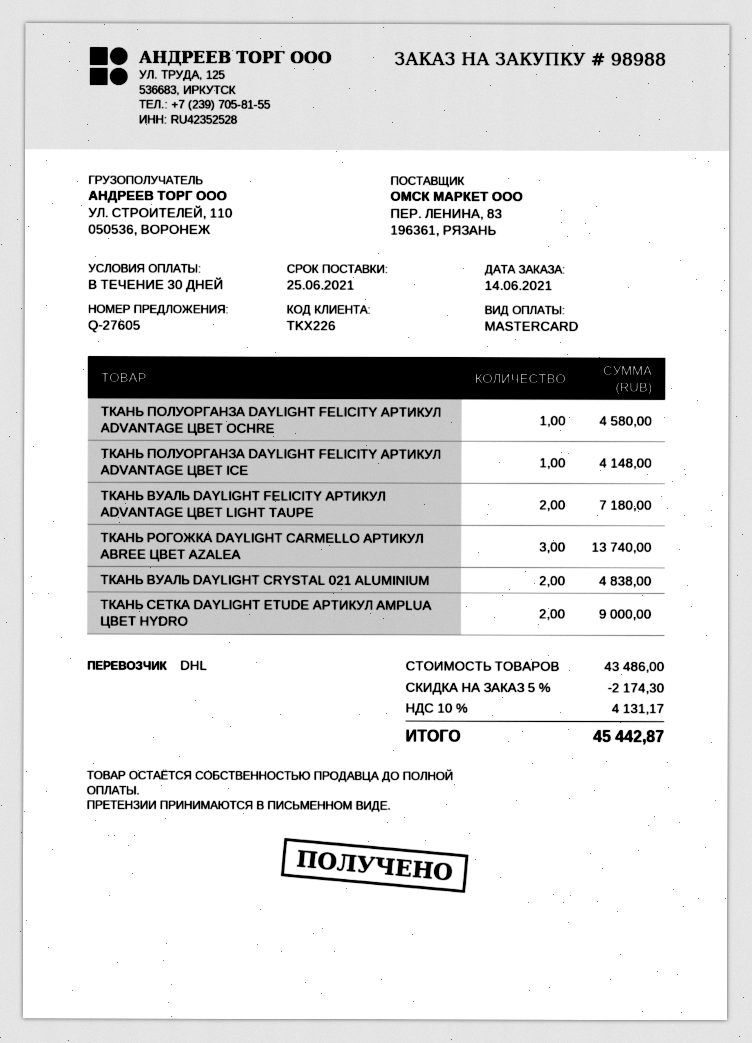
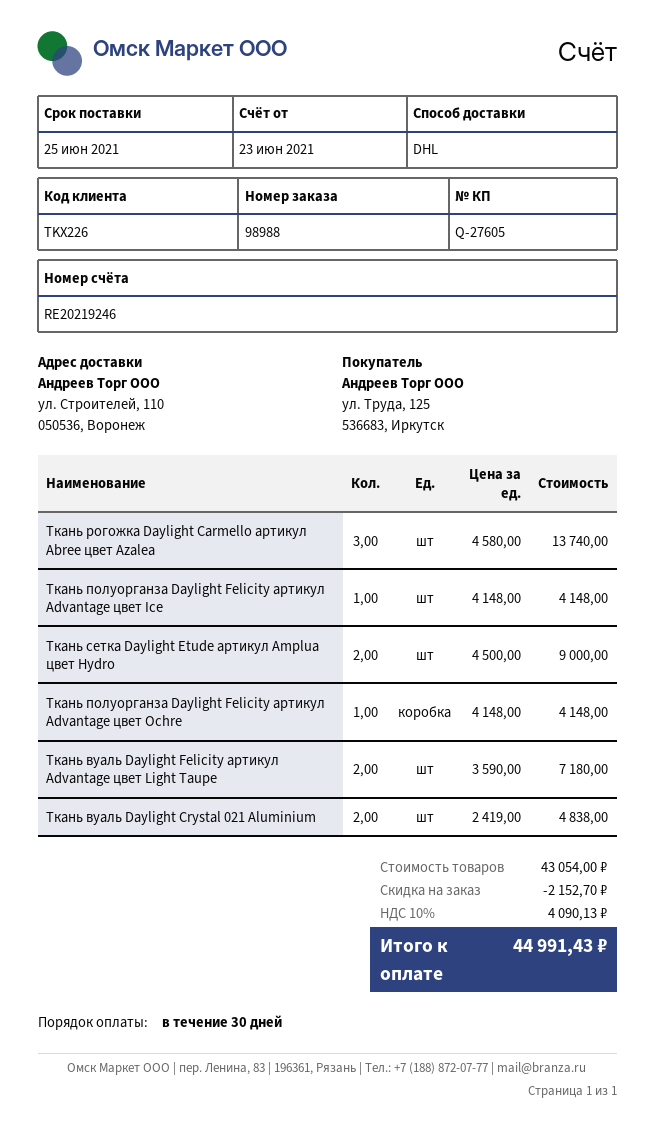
ТКАНЬ ПОЛУОРГАНЗА DAYLIGHT FELICITY АРТИКУЛ ADVANTAGE ЦВЕТ OCHRE: 1 for 4580.00 -> 1 for 4148.00
subtotal: 43486.00 -> 43054.00
discount: 2174.30 -> 2152.70
tax: 10% = 4131.17 -> 10% = 4090.13
total: 45442.87 -> 44991.43

